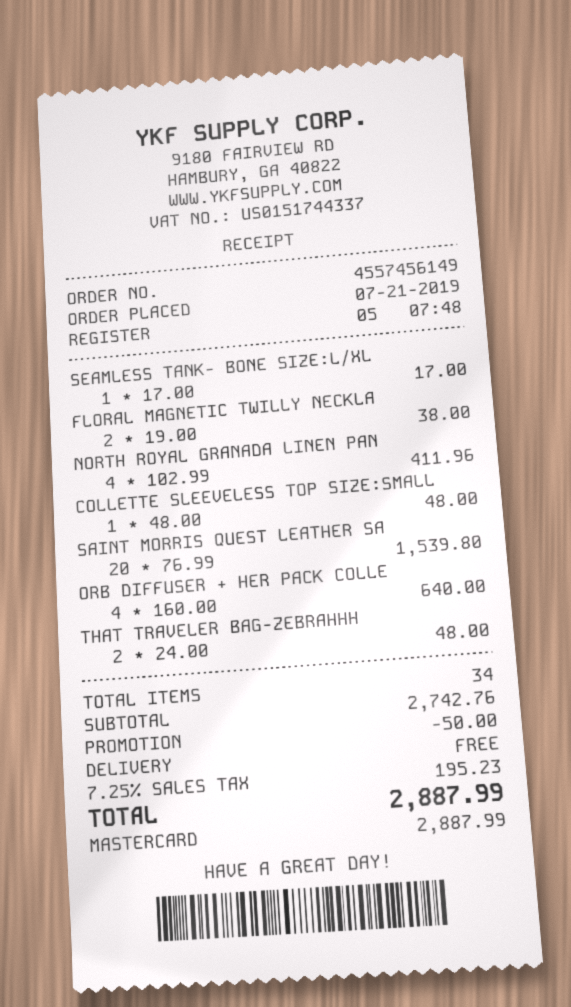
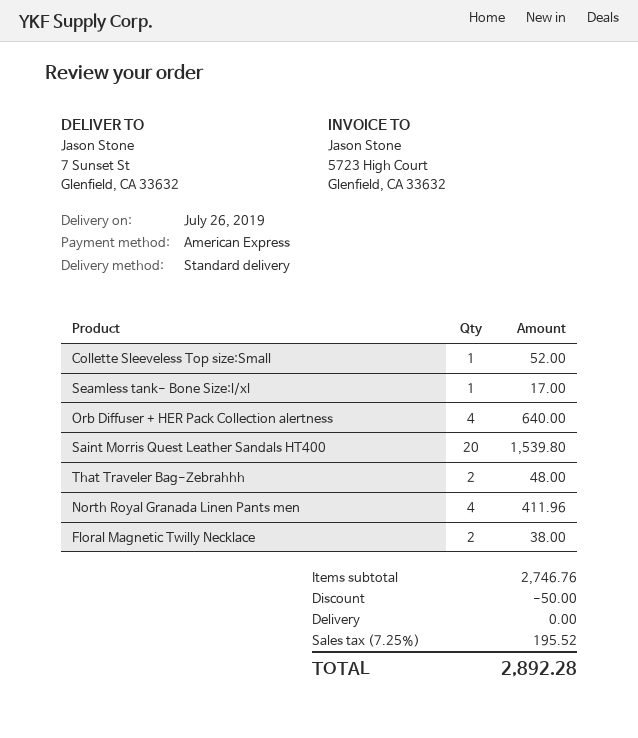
payment method: Mastercard -> American Express
COLLETTE SLEEVELESS TOP SIZE:SMALL: 1 for 48.00 -> 1 for 52.00
subtotal: 2742.76 -> 2746.76
tax: 7.25% = 195.23 -> 7.25% = 195.52
total: 2887.99 -> 2892.28

